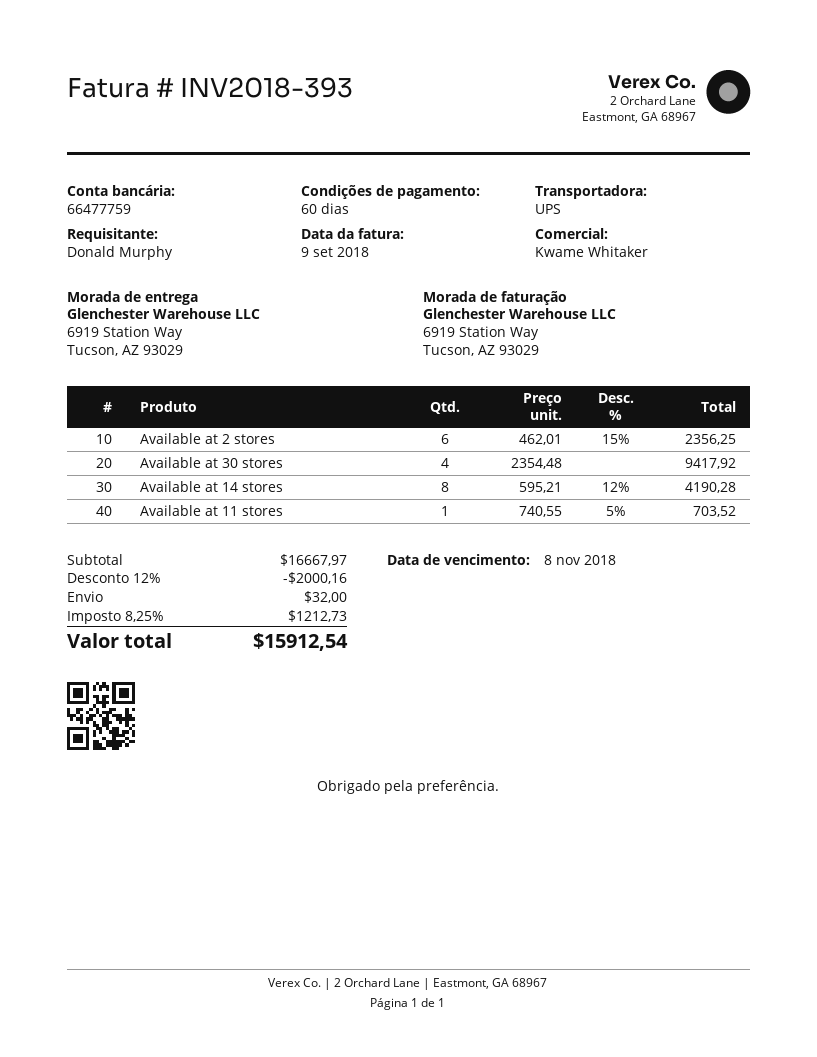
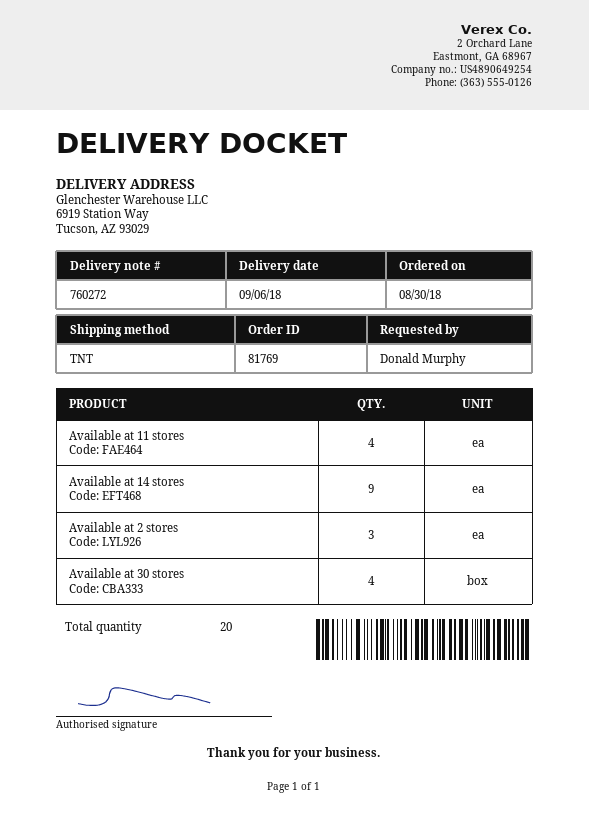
shipping method: UPS -> TNT
Available at 2 stores: 6 -> 3
Available at 14 stores: 8 -> 9
Available at 11 stores: 1 -> 4

